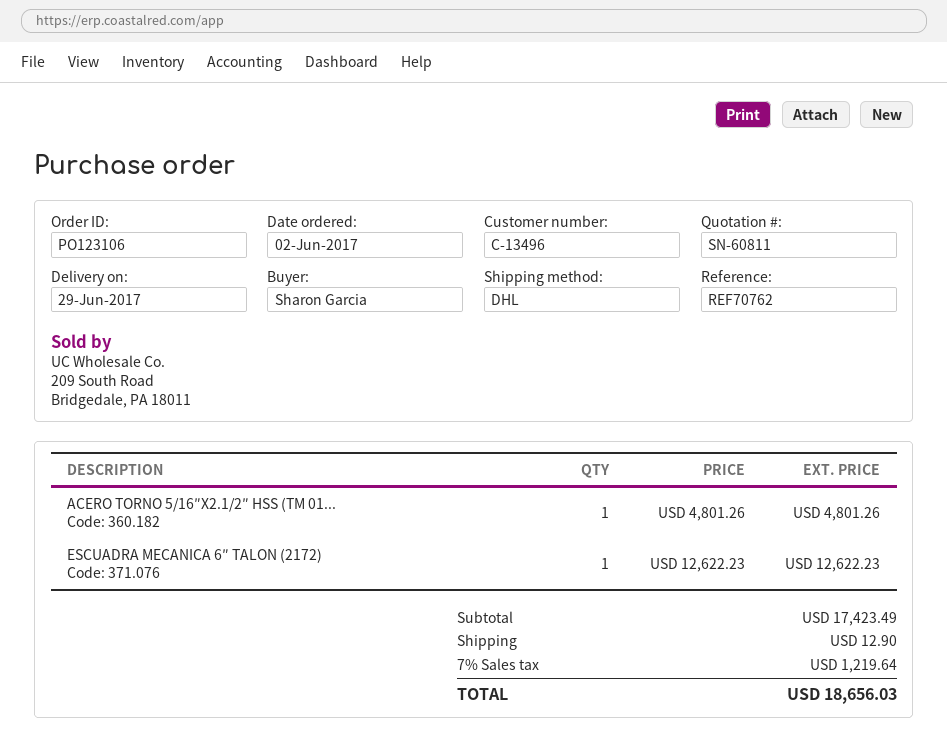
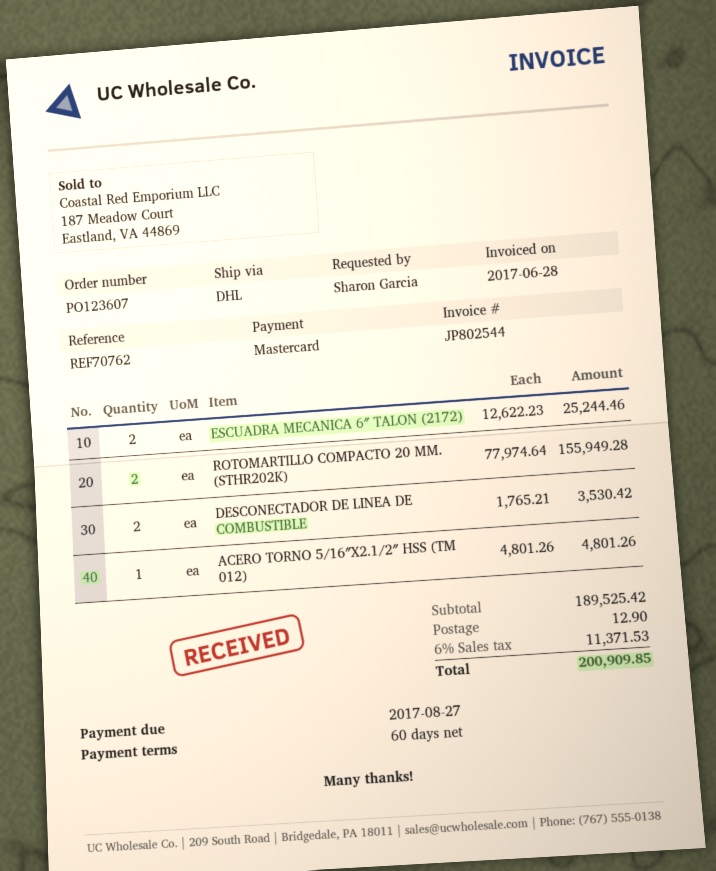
order number: PO123106 -> PO123607
ESCUADRA MECANICA 6″ TALON (2172): 1 x 12622.23 = 12622.23 -> 2 x 12622.23 = 25244.46
ROTOMARTILLO COMPACTO 20 MM. (STHR202K): none -> 2 x 77974.64 = 155949.28
DESCONECTADOR DE LINEA DE COMBUSTIBLE: none -> 2 x 1765.21 = 3530.42
subtotal: 17423.49 -> 189525.42
tax: 7% = 1219.64 -> 6% = 11371.53
total: 18656.03 -> 200909.85

